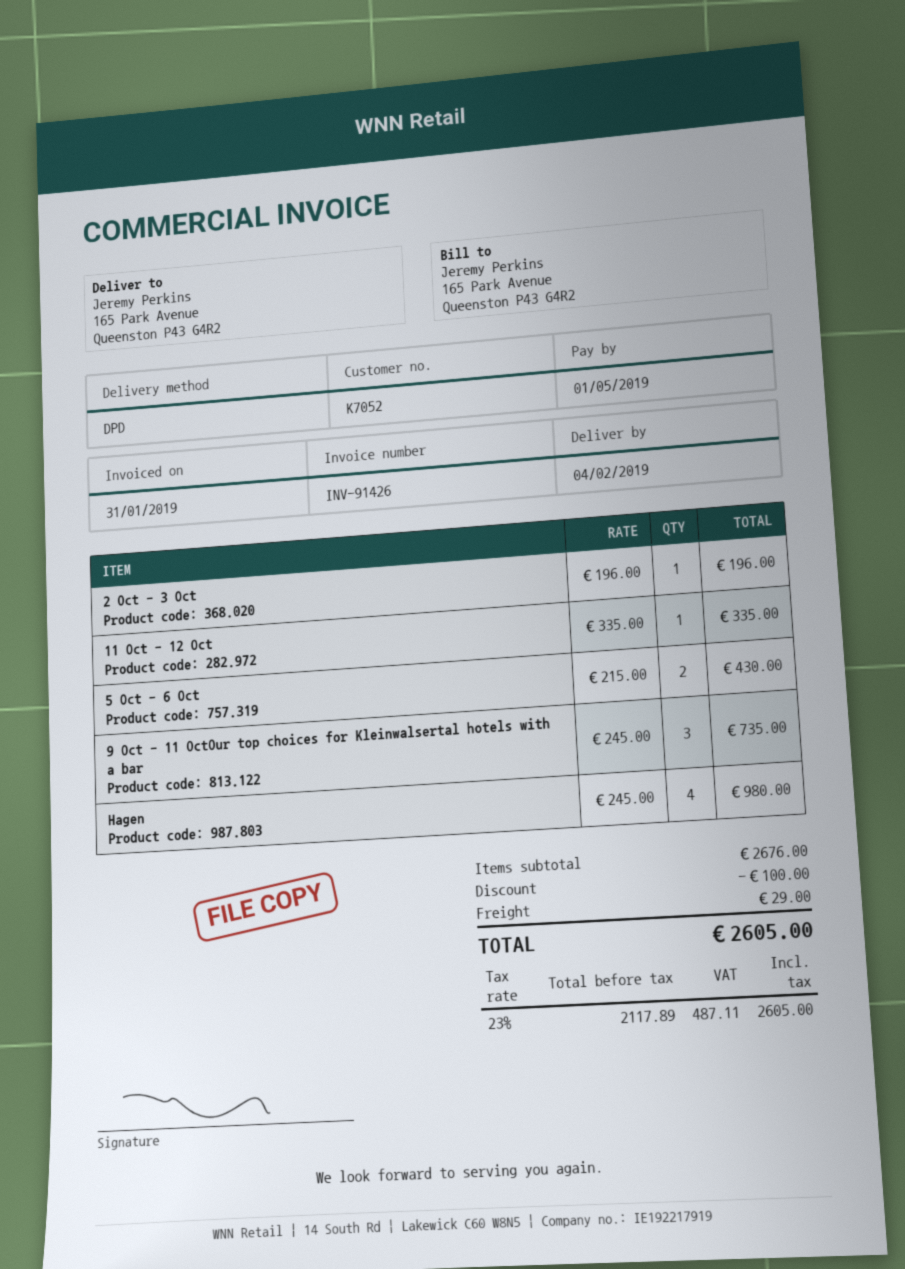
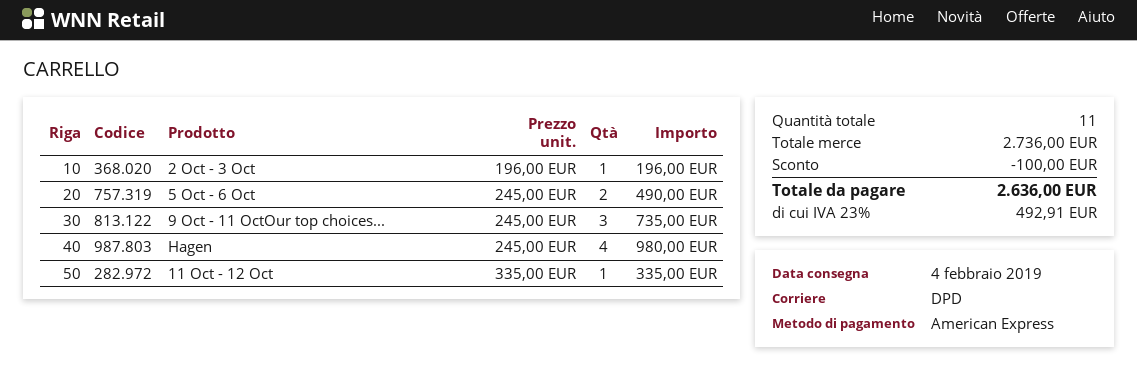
5 Oct - 6 Oct: 2 x 215.00 = 430.00 -> 2 x 245.00 = 490.00
subtotal: 2676.00 -> 2736.00
shipping: 29.00 -> none
tax: 23% = 487.11 -> 23% = 492.91
total: 2605.00 -> 2636.00

